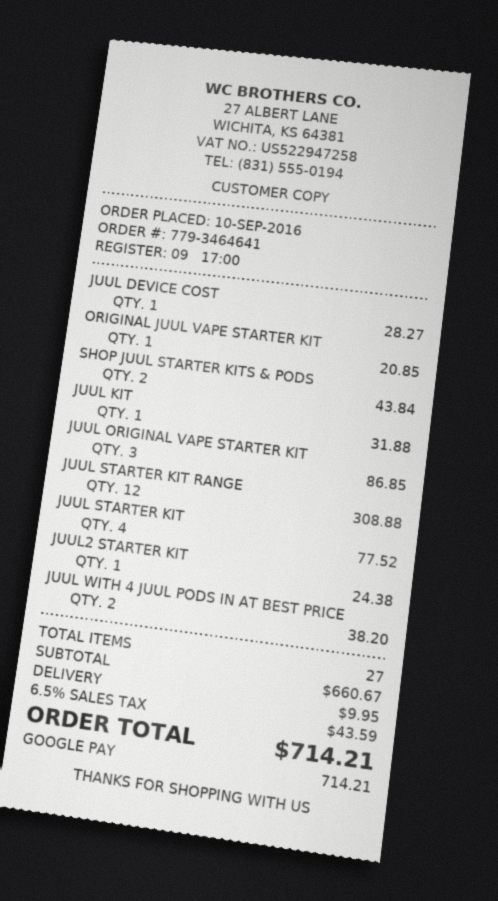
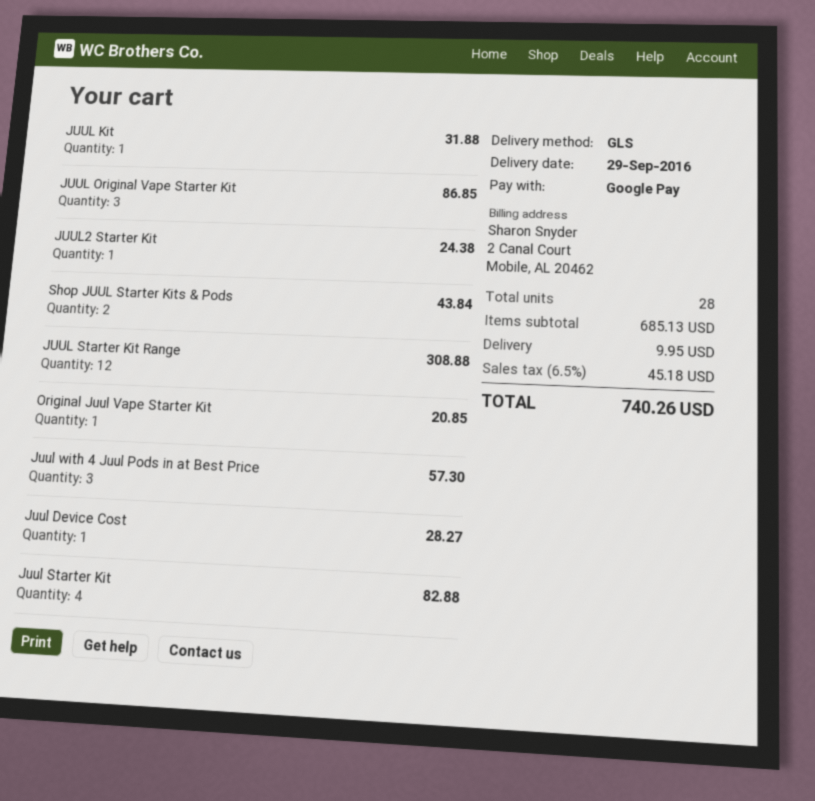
JUUL STARTER KIT: 4 for 77.52 -> 4 for 82.88
JUUL WITH 4 JUUL PODS IN AT BEST PRICE: 2 for 38.20 -> 3 for 57.30
total quantity: 27 -> 28
subtotal: 660.67 -> 685.13
tax: 6.5% = 43.59 -> 6.5% = 45.18
total: 714.21 -> 740.26

